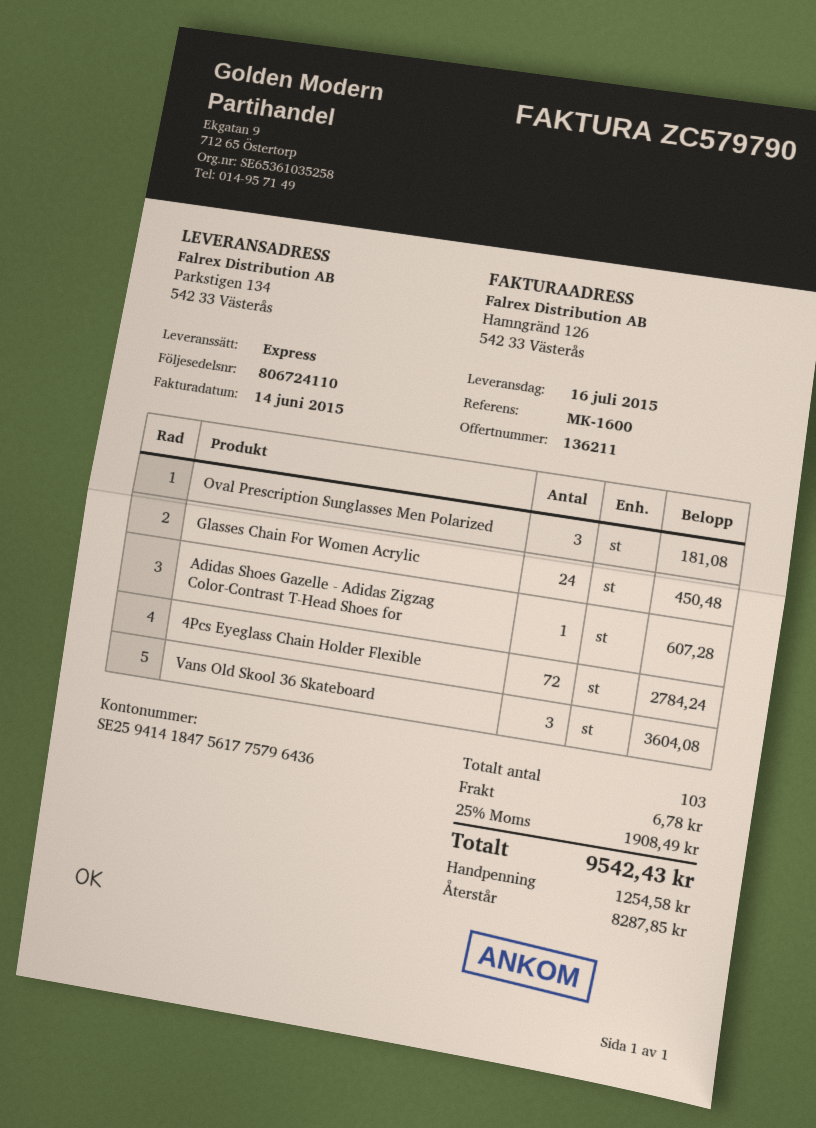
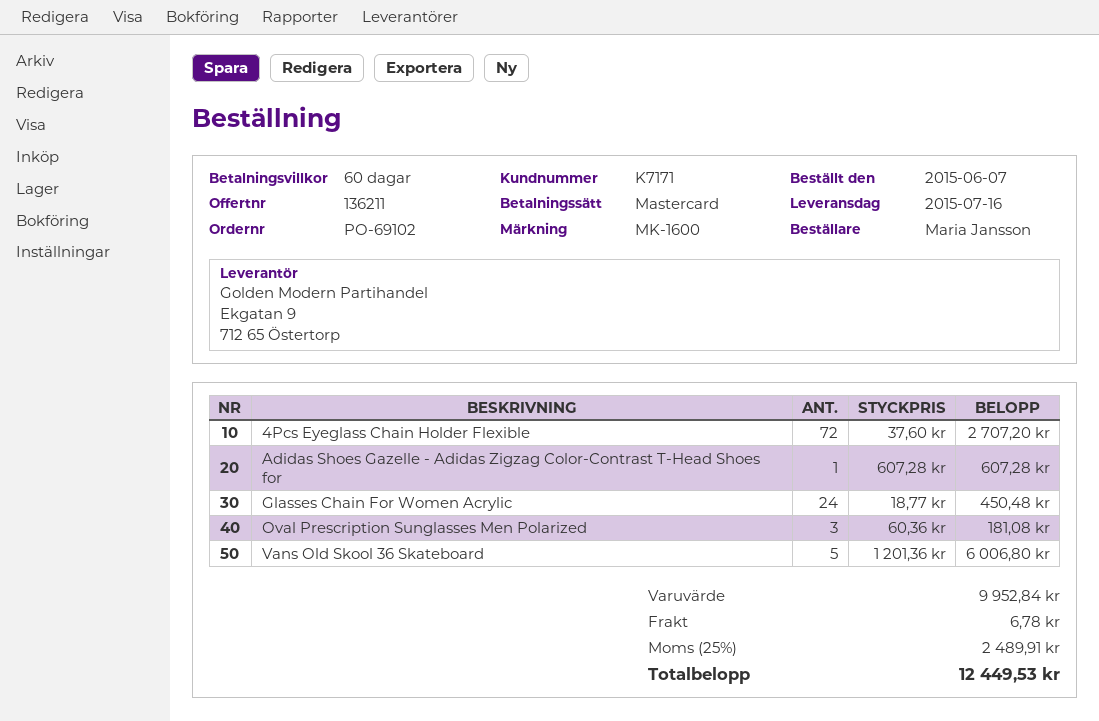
4Pcs Eyeglass Chain Holder Flexible: 72 for 2784.24 -> 72 for 2707.20
Vans Old Skool 36 Skateboard: 3 for 3604.08 -> 5 for 6006.80
tax: 25% = 1908.49 -> 25% = 2489.91
total: 9542.43 -> 12449.53

